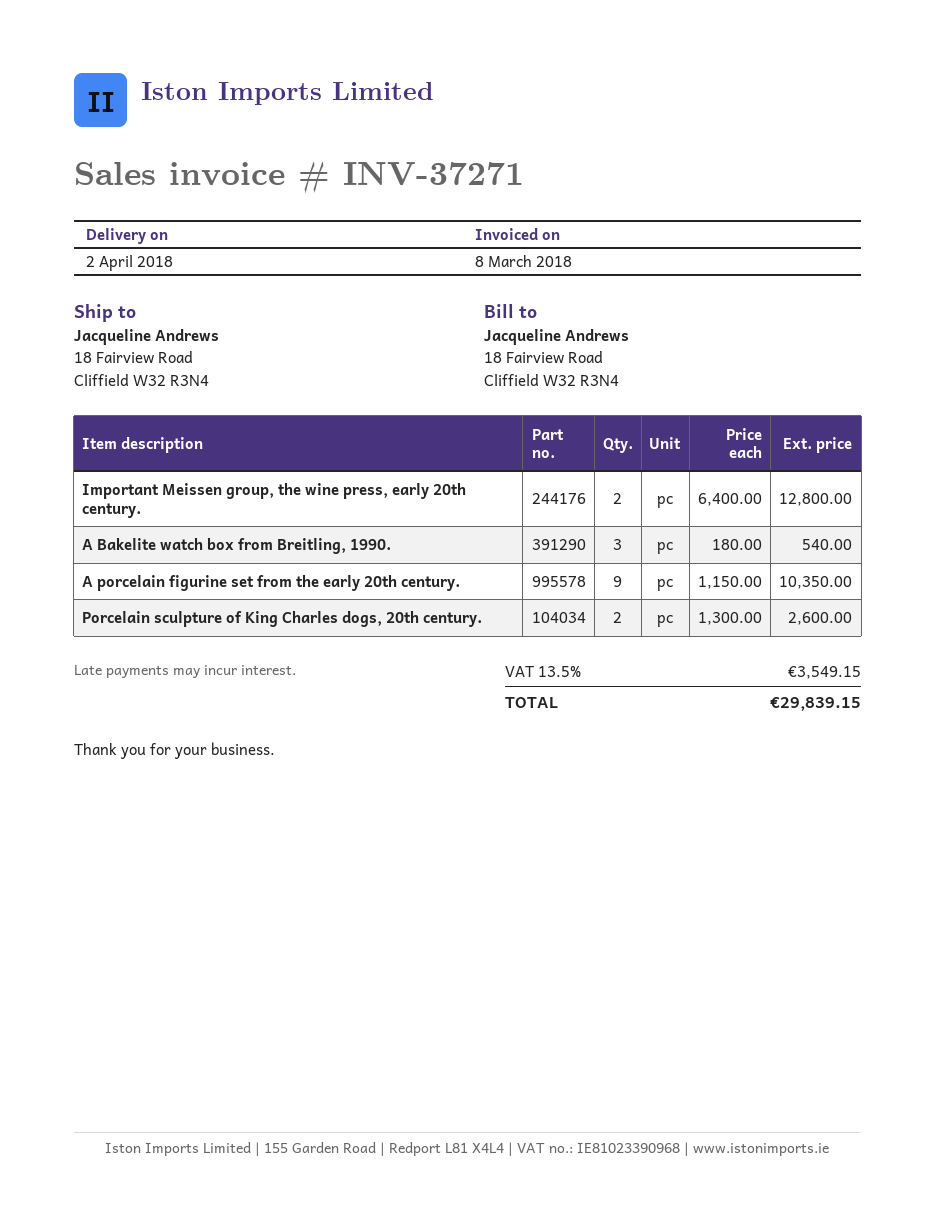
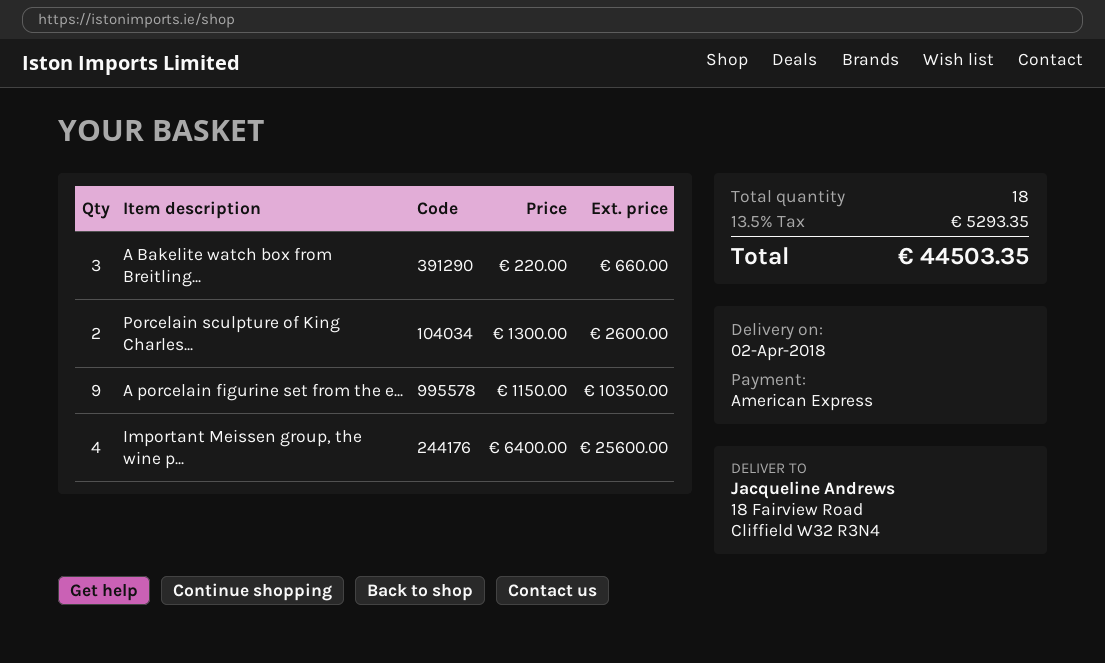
Important Meissen group, the wine press, early 20th century.: 2 x 6400.00 = 12800.00 -> 4 x 6400.00 = 25600.00
A Bakelite watch box from Breitling, 1990.: 3 x 180.00 = 540.00 -> 3 x 220.00 = 660.00
tax: 13.5% = 3549.15 -> 13.5% = 5293.35
total: 29839.15 -> 44503.35

